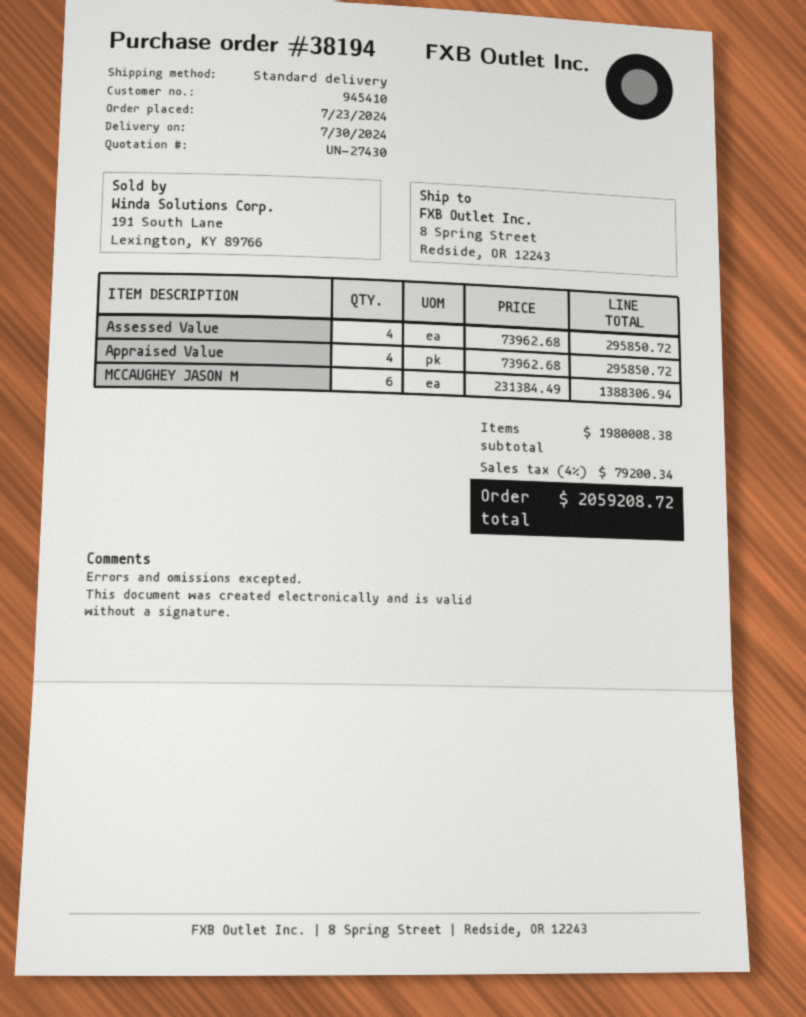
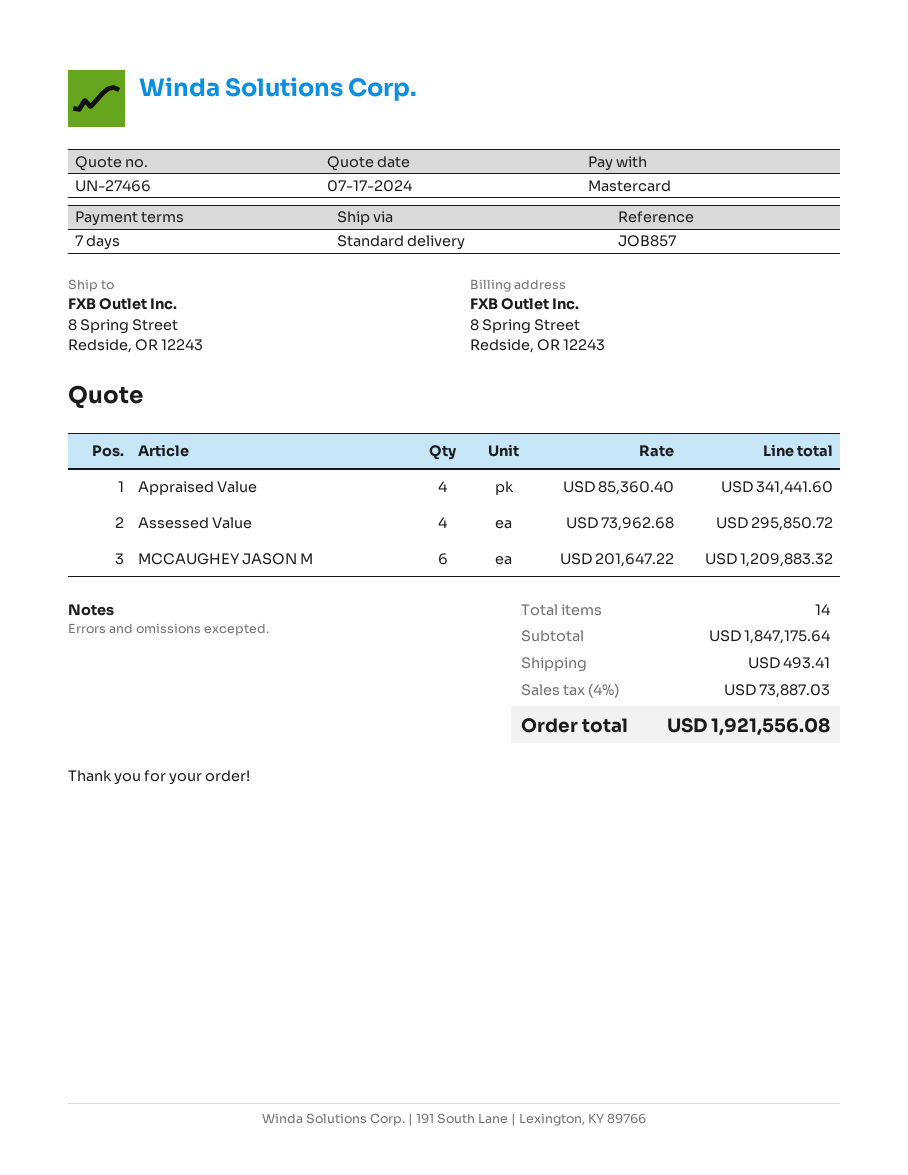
quote number: UN-27430 -> UN-27466
Appraised Value: 4 x 73962.68 = 295850.72 -> 4 x 85360.40 = 341441.60
MCCAUGHEY JASON M: 6 x 231384.49 = 1388306.94 -> 6 x 201647.22 = 1209883.32
subtotal: 1980008.38 -> 1847175.64
shipping: none -> 493.41
tax: 4% = 79200.34 -> 4% = 73887.03
total: 2059208.72 -> 1921556.08

